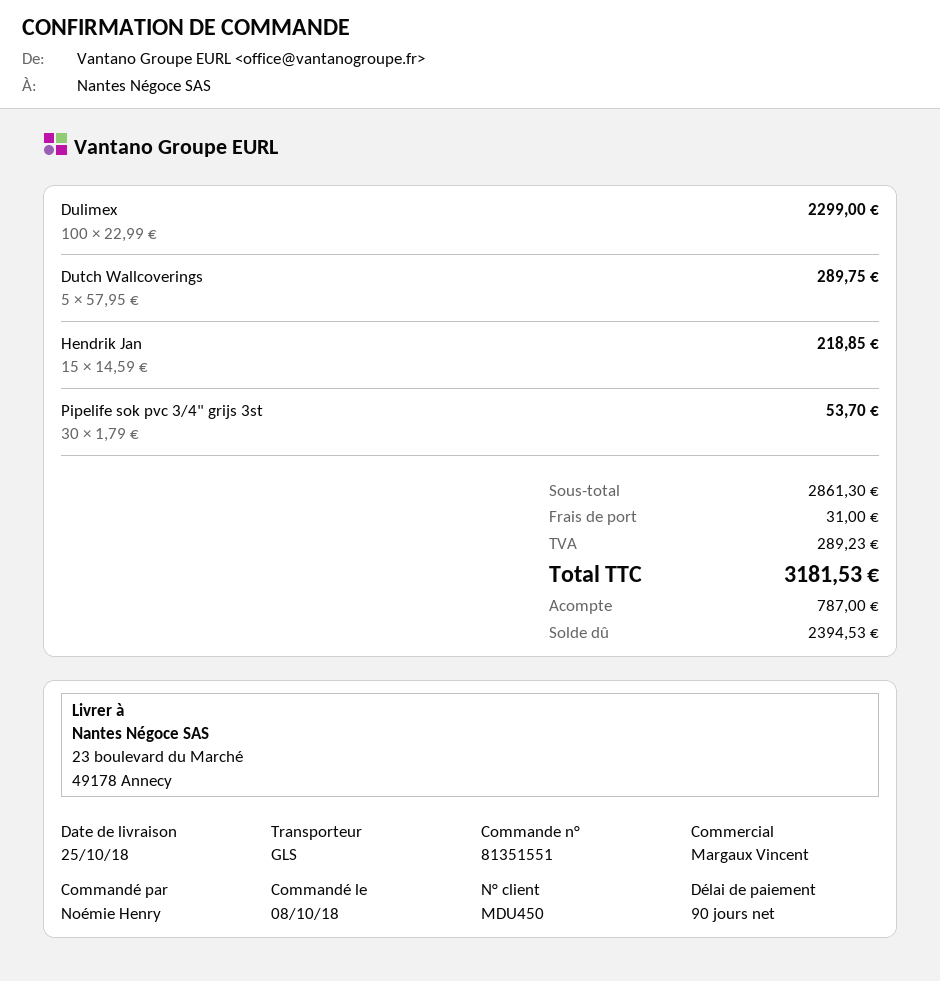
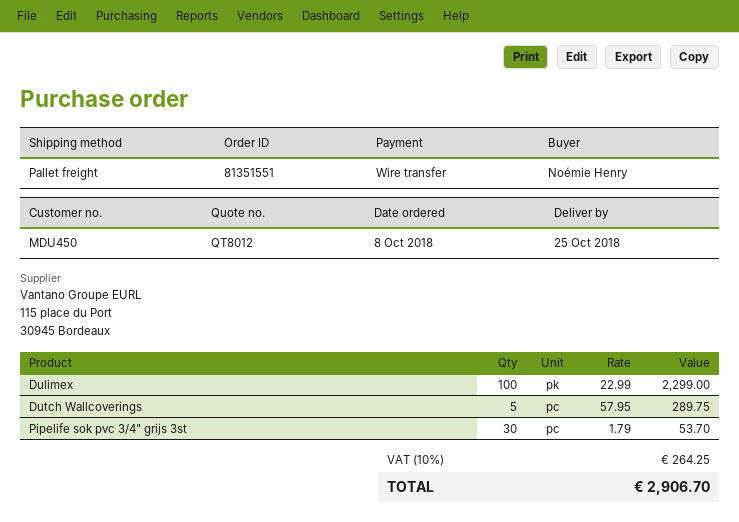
shipping method: GLS -> pallet freight
Hendrik Jan: 15 x 14.59 = 218.85 -> none
shipping: 31.00 -> none
tax: 289.23 -> 264.25
total: 3181.53 -> 2906.70

